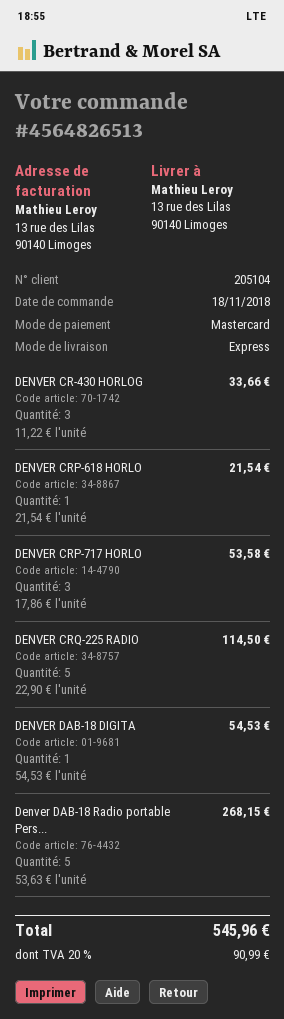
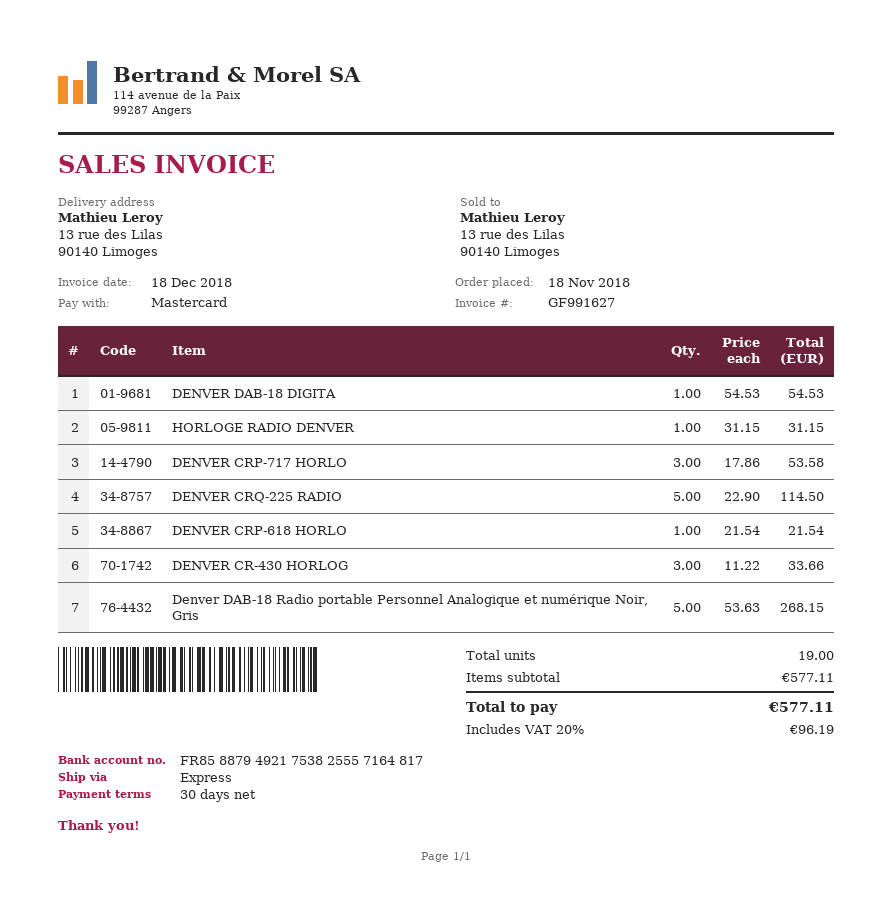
HORLOGE RADIO DENVER: none -> 1 x 31.15 = 31.15
tax: 20% = 90.99 -> 20% = 96.19
total: 545.96 -> 577.11

